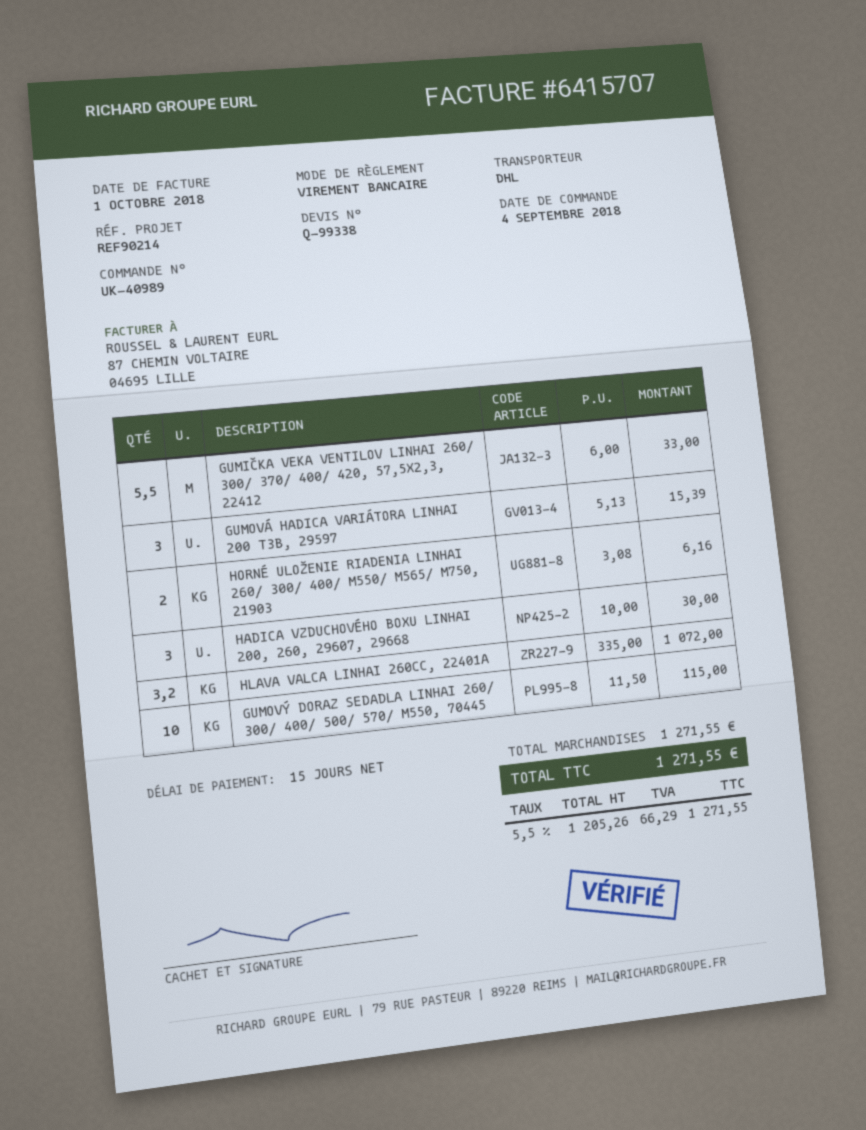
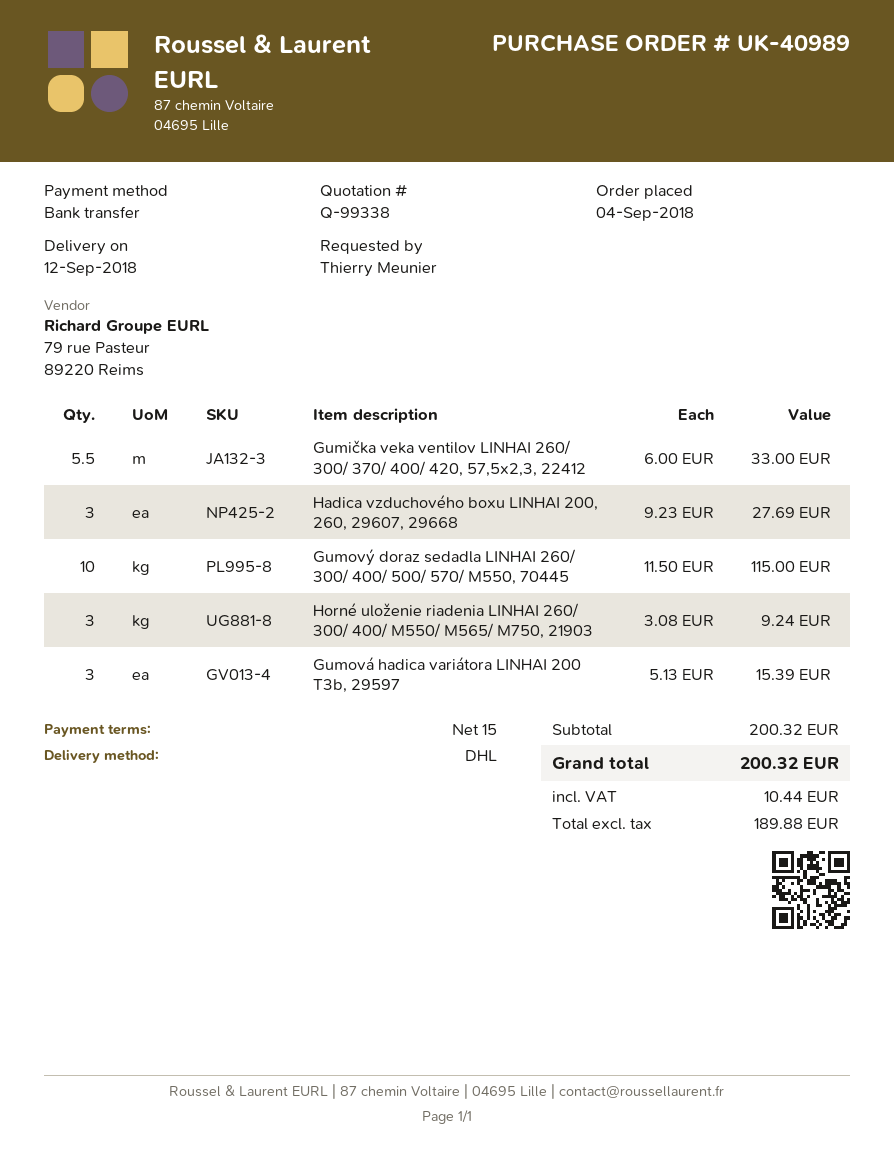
HORNÉ ULOŽENIE RIADENIA LINHAI 260/ 300/ 400/ M550/ M565/ M750, 21903: 2 x 3.08 = 6.16 -> 3 x 3.08 = 9.24
HADICA VZDUCHOVÉHO BOXU LINHAI 200, 260, 29607, 29668: 3 x 10.00 = 30.00 -> 3 x 9.23 = 27.69
HLAVA VALCA LINHAI 260CC, 22401A: 3.2 x 335.00 = 1072.00 -> none
subtotal: 1271.55 -> 200.32
net: 1205.26 -> 189.88
tax: 66.29 -> 10.44
total: 1271.55 -> 200.32

